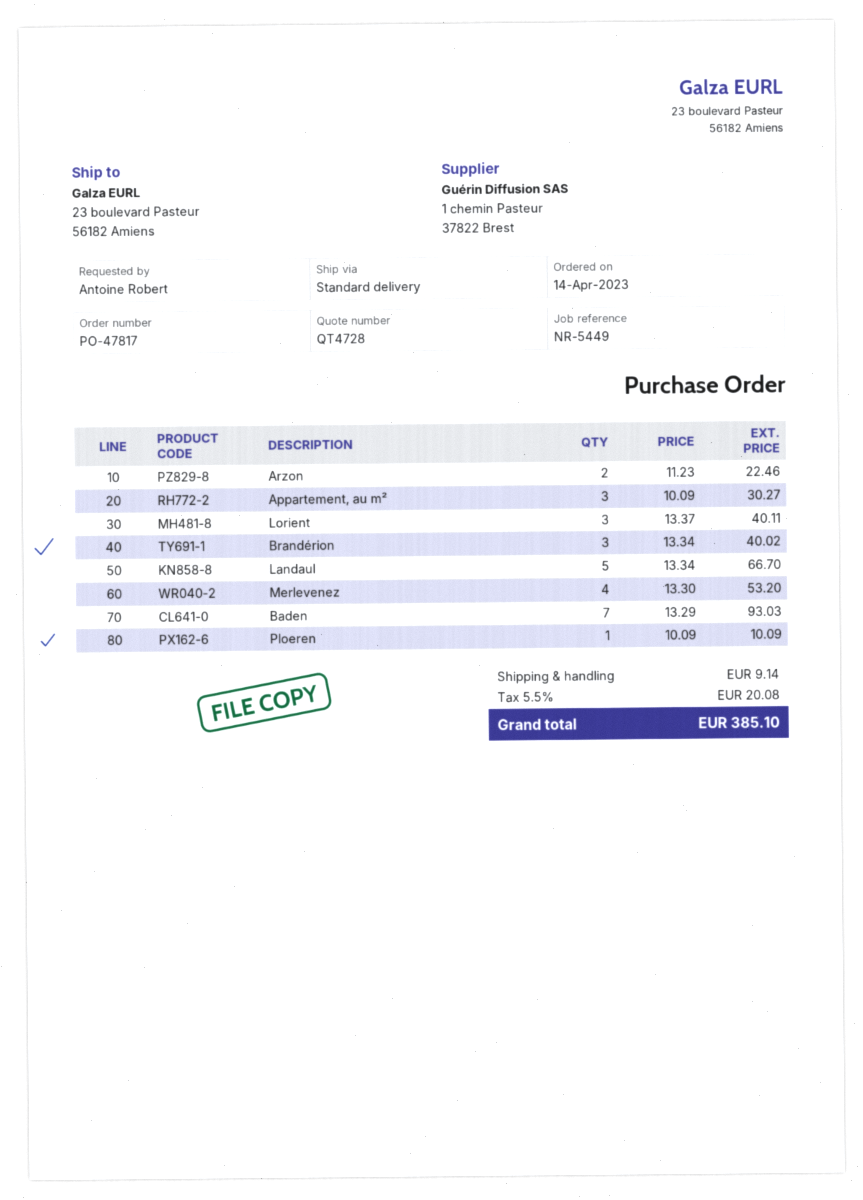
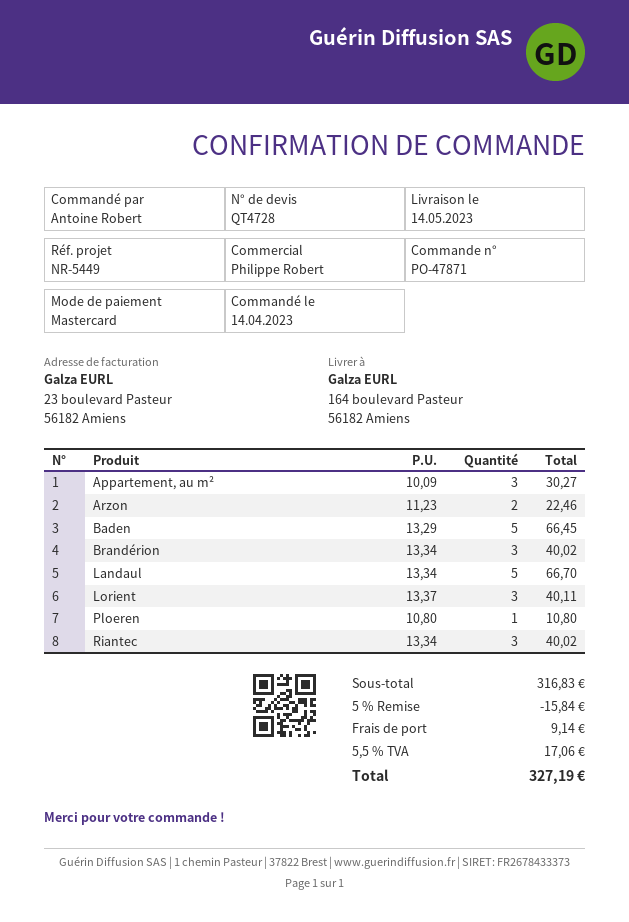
order number: PO-47817 -> PO-47871
ship to: 23 boulevard Pasteur, 56182 Amiens -> 164 boulevard Pasteur, 56182 Amiens
Merlevenez: 4 x 13.30 = 53.20 -> none
Baden: 7 x 13.29 = 93.03 -> 5 x 13.29 = 66.45
Ploeren: 1 x 10.09 = 10.09 -> 1 x 10.80 = 10.80
Riantec: none -> 3 x 13.34 = 40.02
discount: none -> 5% = 15.84
tax: 5.5% = 20.08 -> 5.5% = 17.06
total: 385.10 -> 327.19

